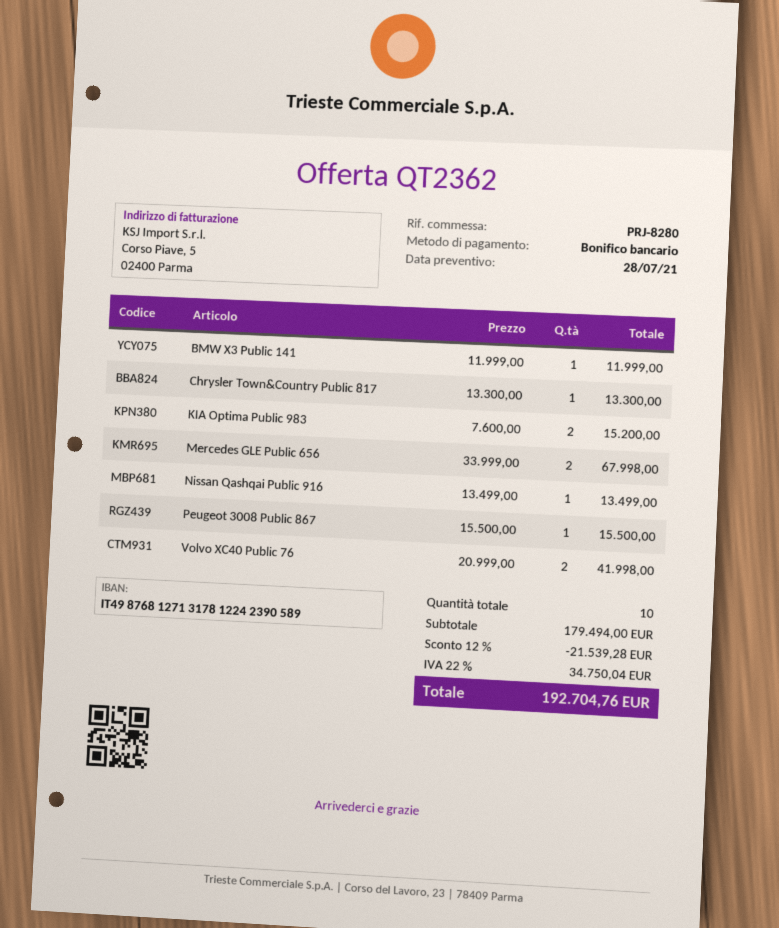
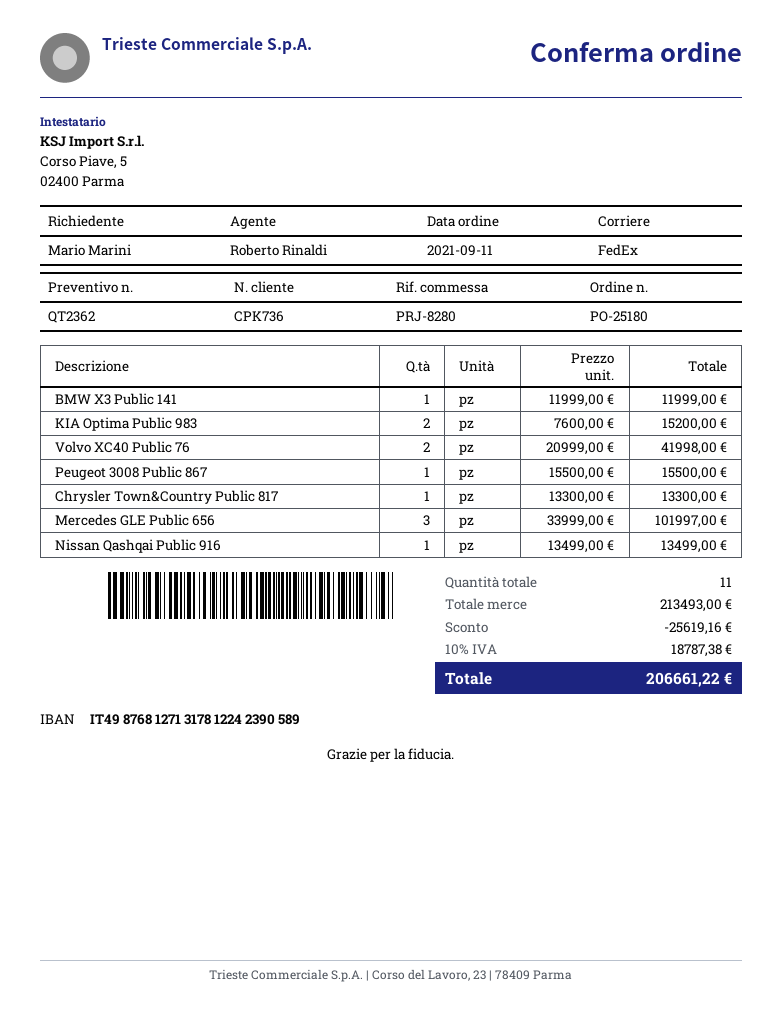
Mercedes GLE Public 656: 2 x 33999.00 = 67998.00 -> 3 x 33999.00 = 101997.00
total quantity: 10 -> 11
subtotal: 179494.00 -> 213493.00
discount: 21539.28 -> 25619.16
tax: 22% = 34750.04 -> 10% = 18787.38
total: 192704.76 -> 206661.22

